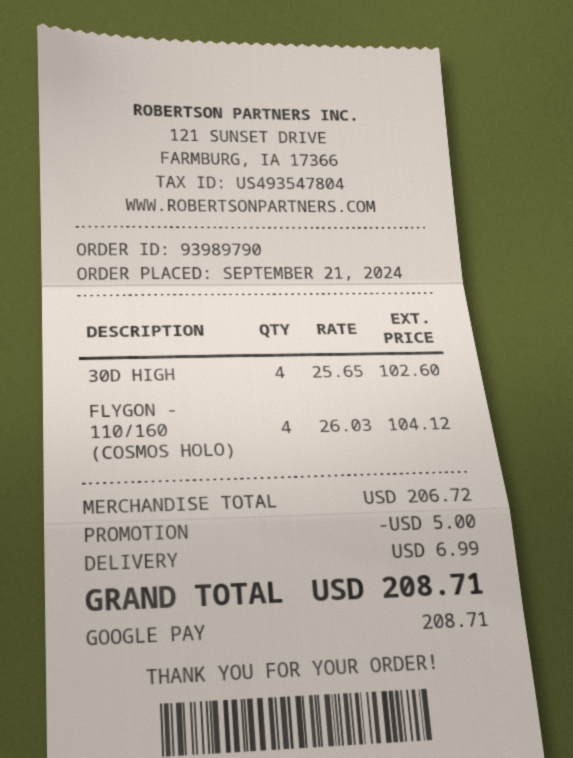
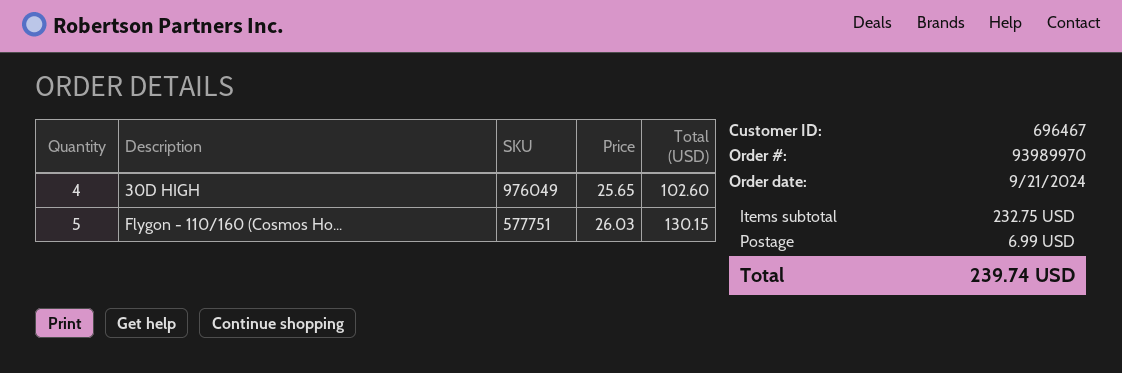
order number: 93989790 -> 93989970
FLYGON - 110/160 (COSMOS HOLO): 4 x 26.03 = 104.12 -> 5 x 26.03 = 130.15
subtotal: 206.72 -> 232.75
discount: 5.00 -> none
total: 208.71 -> 239.74

